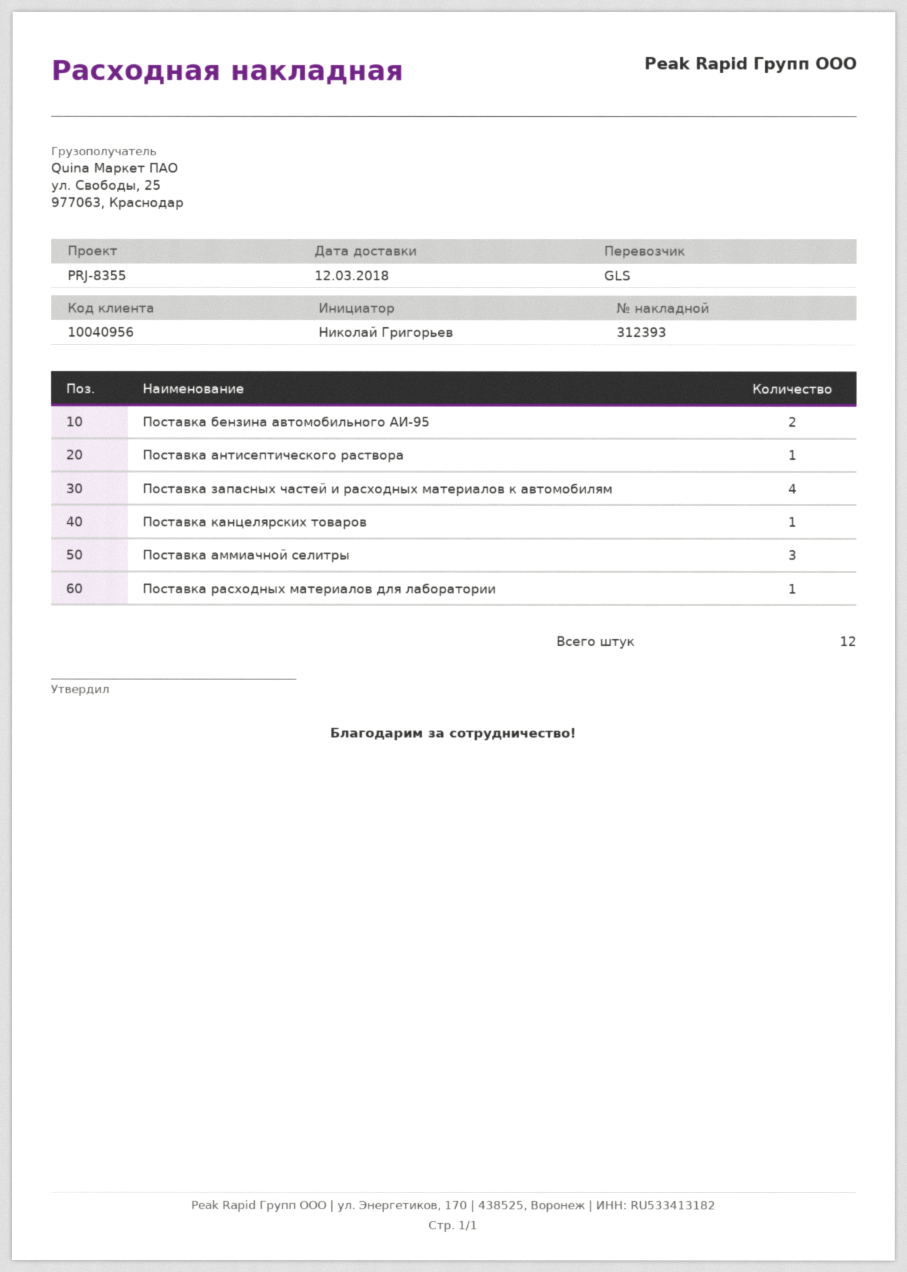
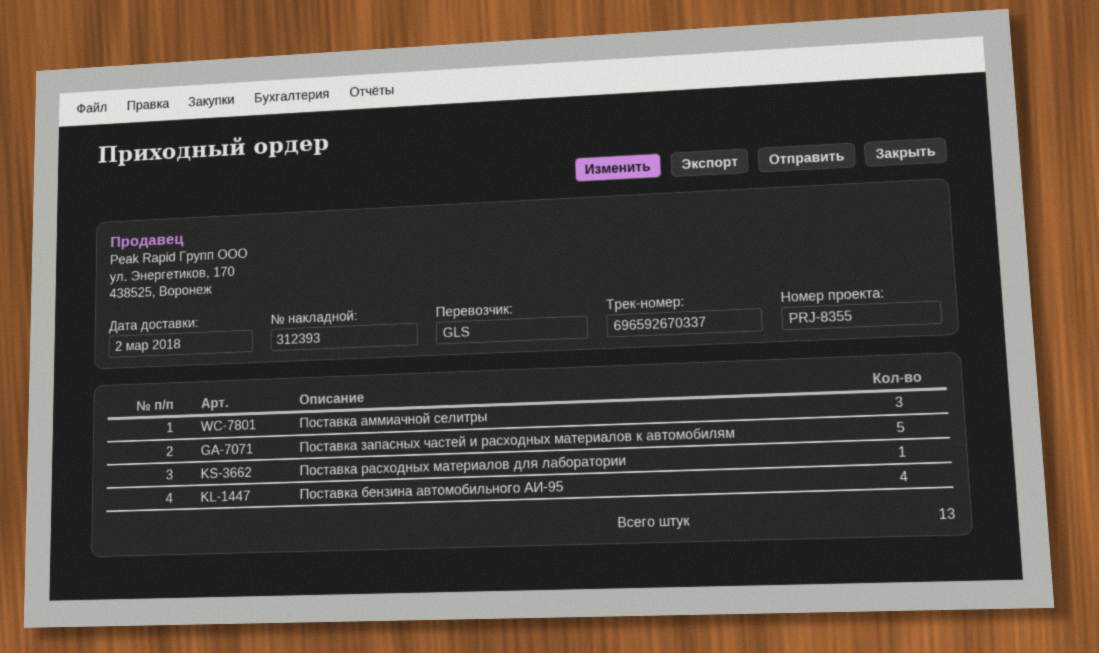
delivery date: 2018-03-12 -> 2018-03-02
Поставка бензина автомобильного АИ-95: 2 -> 4
Поставка антисептического раствора: 1 -> none
Поставка запасных частей и расходных материалов к автомобилям: 4 -> 5
Поставка канцелярских товаров: 1 -> none
total quantity: 12 -> 13

